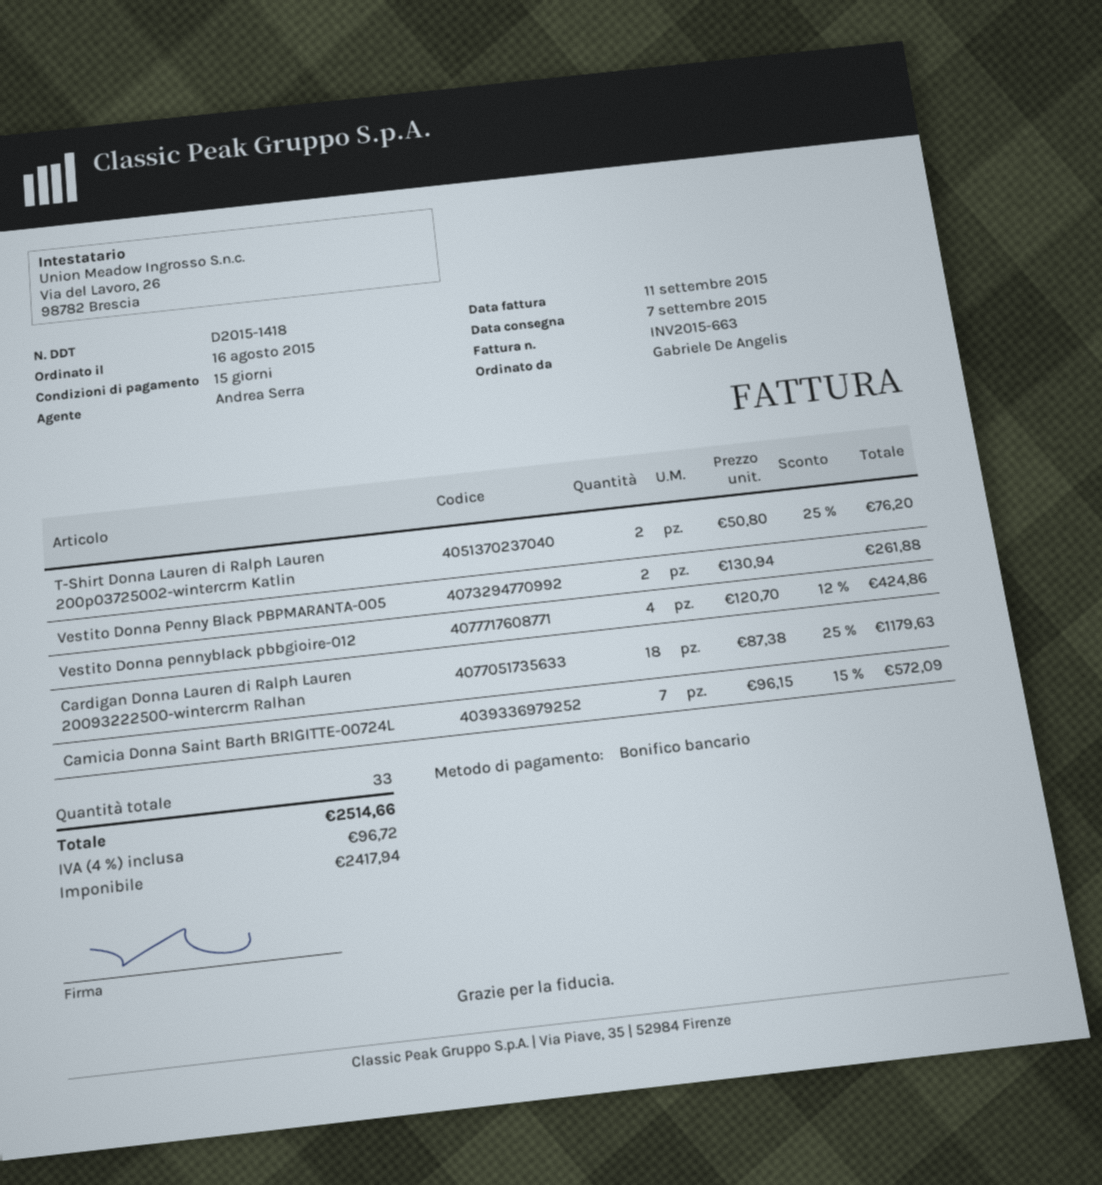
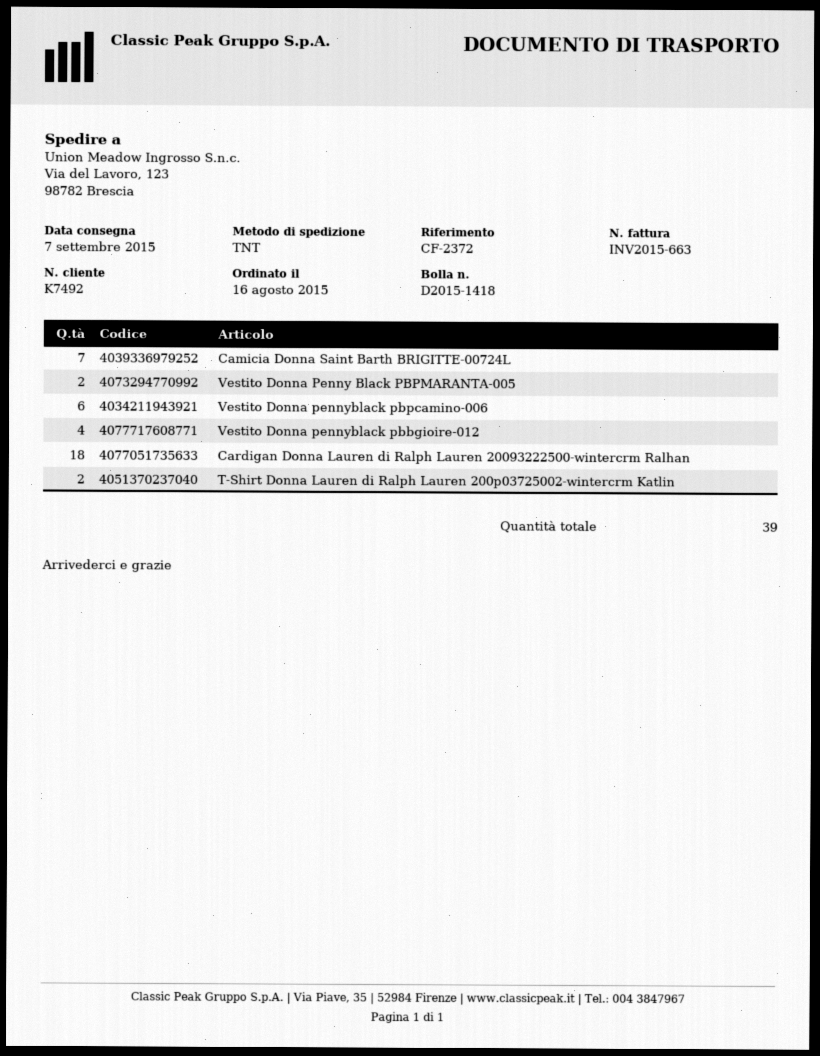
Vestito Donna pennyblack pbpcamino-006: none -> 6
total quantity: 33 -> 39

